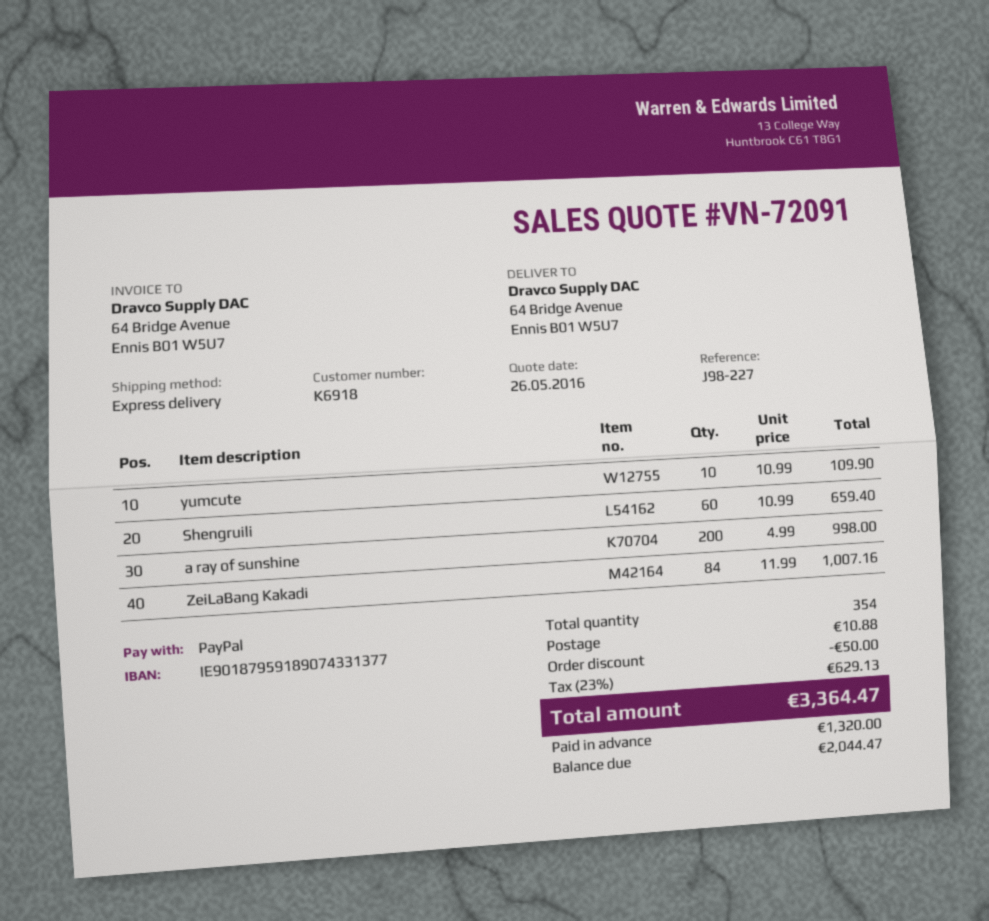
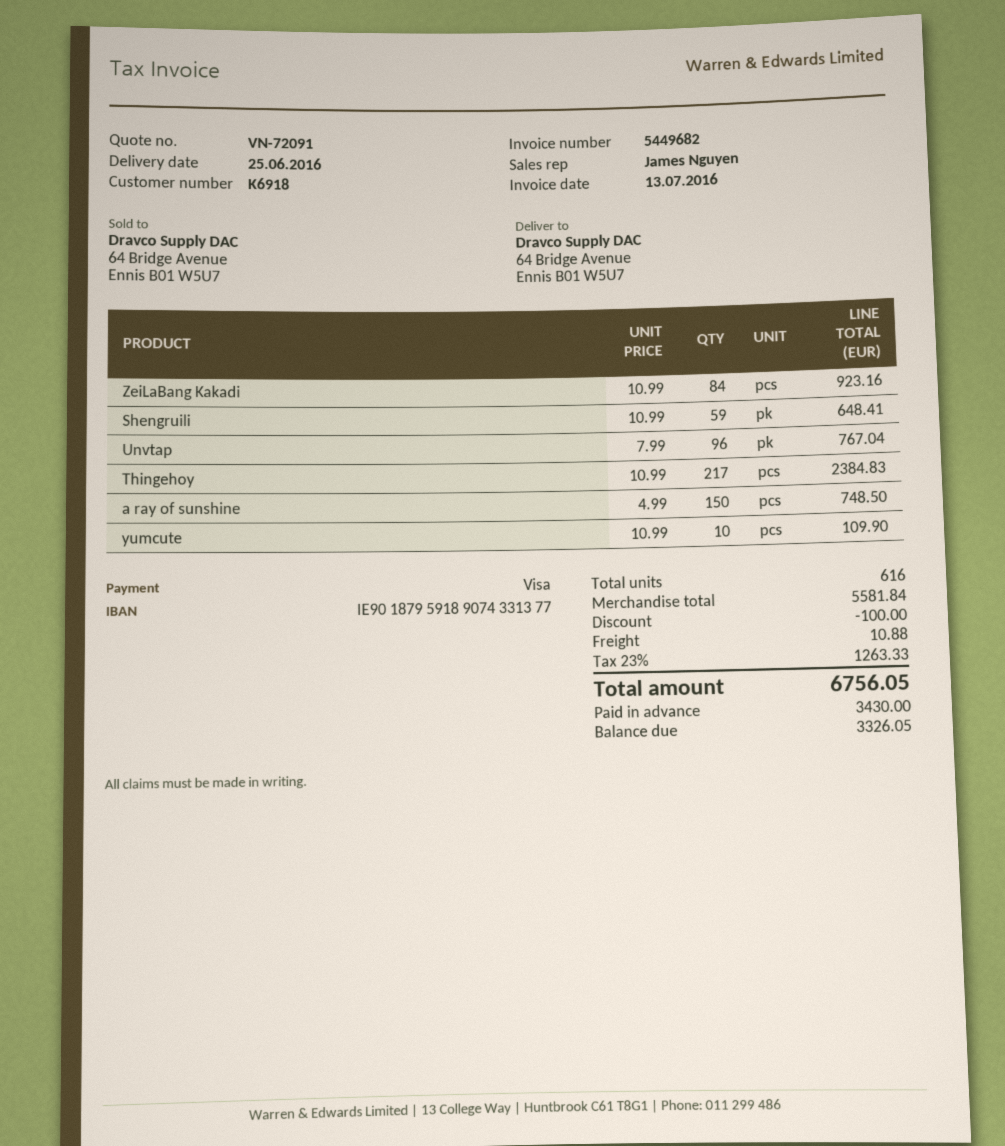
payment method: PayPal -> Visa
Shengruili: 60 x 10.99 = 659.40 -> 59 x 10.99 = 648.41
a ray of sunshine: 200 x 4.99 = 998.00 -> 150 x 4.99 = 748.50
ZeiLaBang Kakadi: 84 x 11.99 = 1007.16 -> 84 x 10.99 = 923.16
Unvtap: none -> 96 x 7.99 = 767.04
Thingehoy: none -> 217 x 10.99 = 2384.83
total quantity: 354 -> 616
discount: 50.00 -> 100.00
tax: 23% = 629.13 -> 23% = 1263.33
total: 3364.47 -> 6756.05
deposit: 1320.00 -> 3430.00
balance: 2044.47 -> 3326.05

